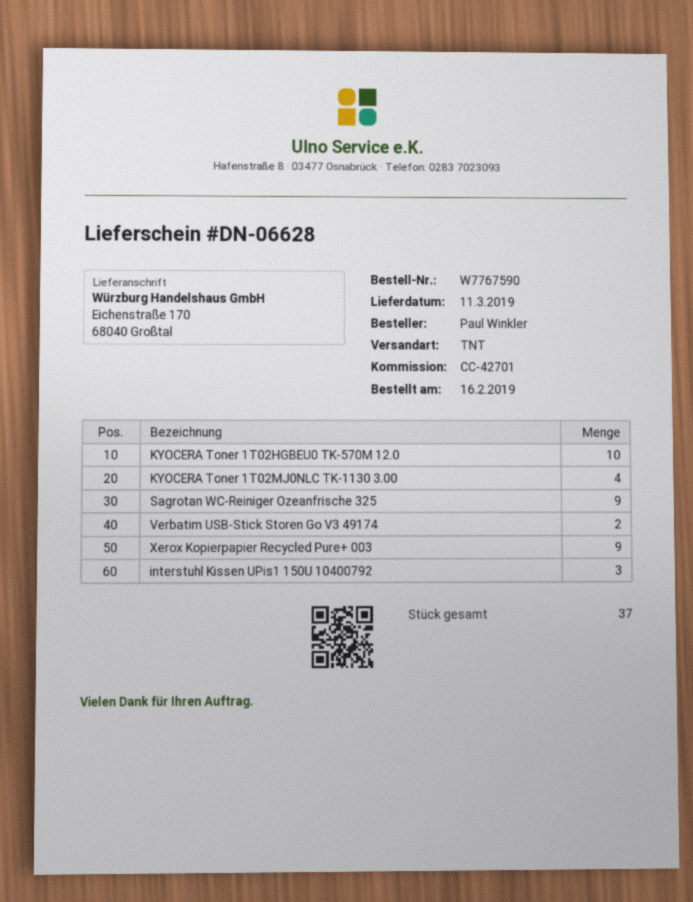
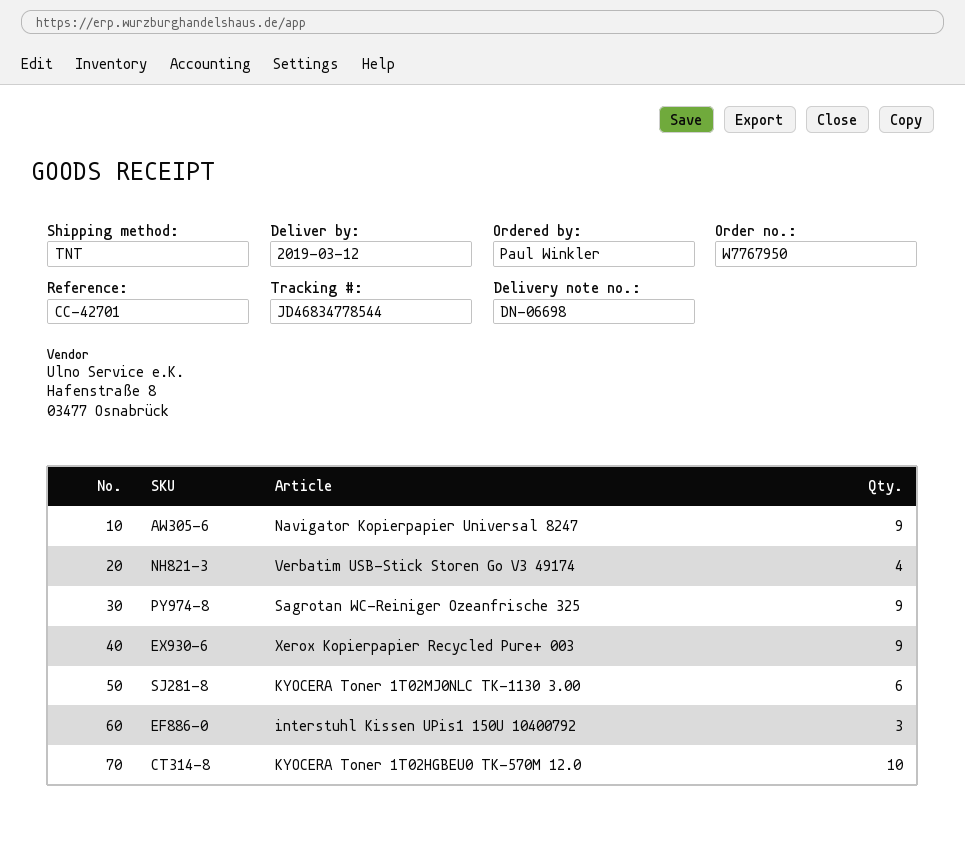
order number: W7767590 -> W7767950
delivery note number: DN-06628 -> DN-06698
delivery date: 2019-03-11 -> 2019-03-12
KYOCERA Toner 1T02MJ0NLC TK-1130 3.00: 4 -> 6
Verbatim USB-Stick Storen Go V3 49174: 2 -> 4
Navigator Kopierpapier Universal 8247: none -> 9

